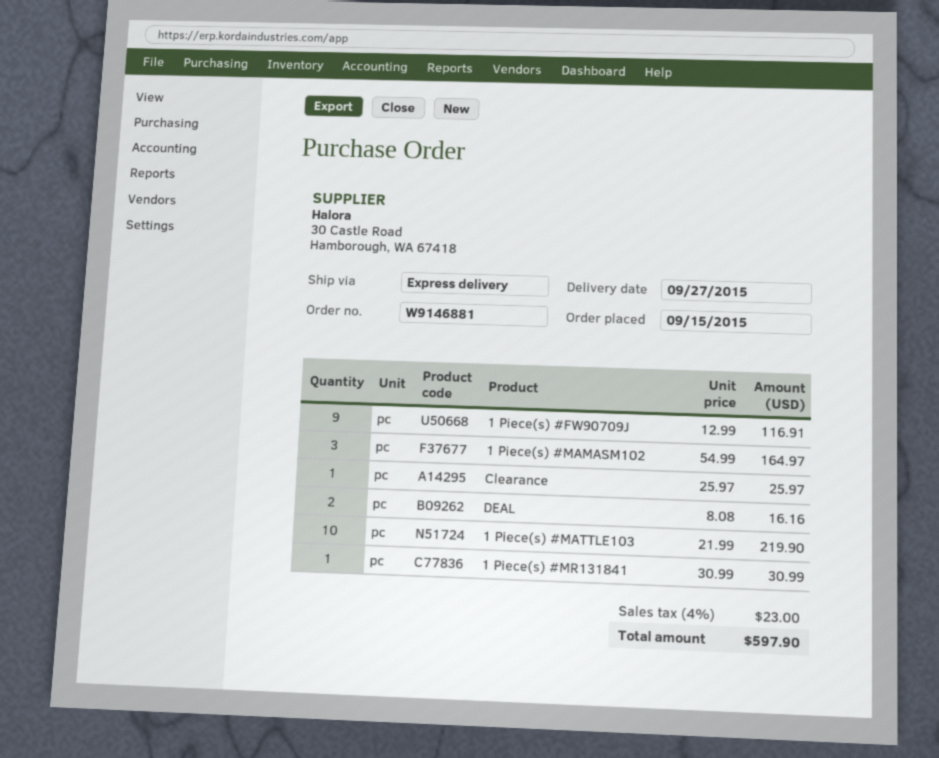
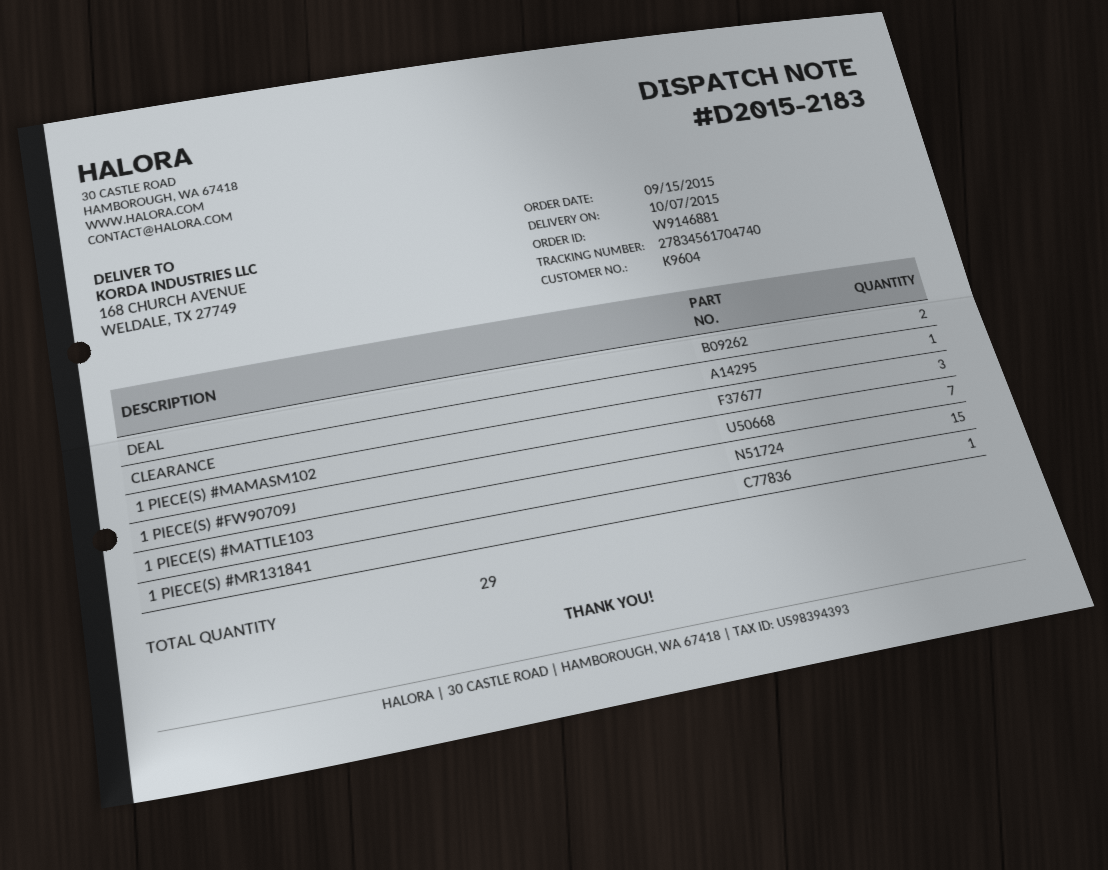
delivery date: 2015-09-27 -> 2015-10-07
1 Piece(s) #FW90709J: 9 -> 7
1 Piece(s) #MATTLE103: 10 -> 15

